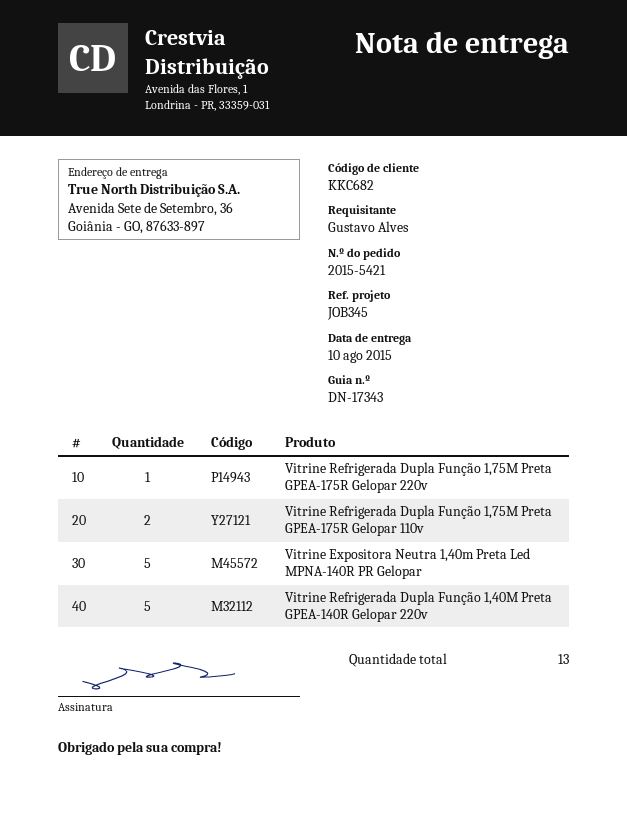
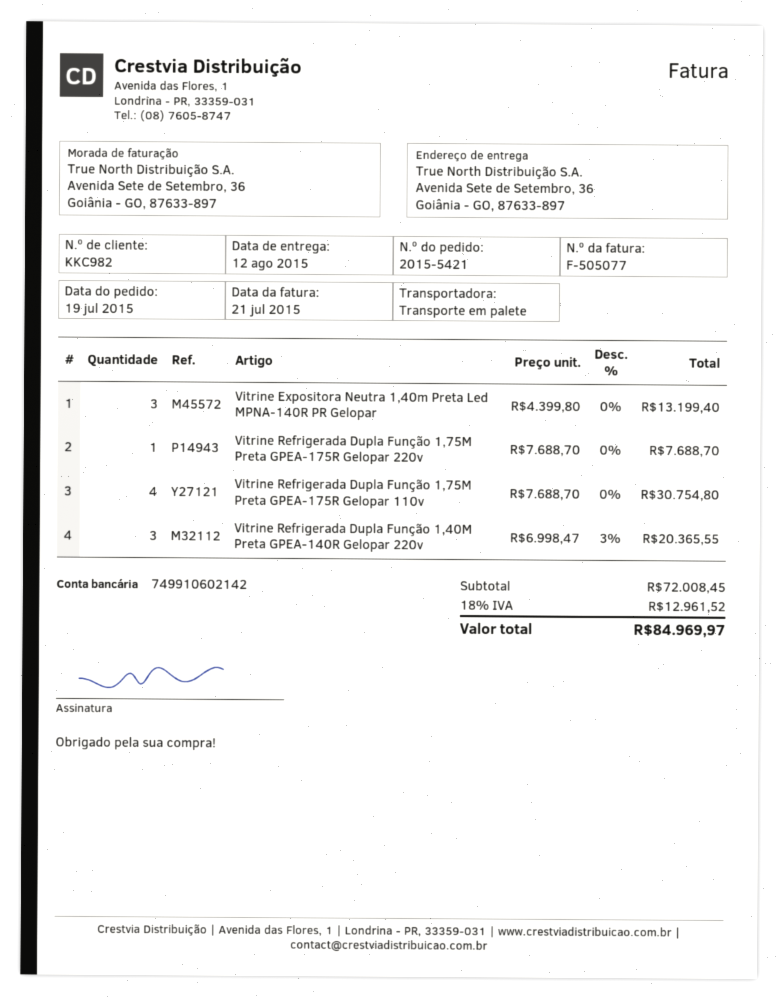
delivery date: 2015-08-10 -> 2015-08-12
customer number: KKC682 -> KKC982
Vitrine Refrigerada Dupla Função 1,75M Preta GPEA-175R Gelopar 110v: 2 -> 4
Vitrine Expositora Neutra 1,40m Preta Led MPNA-140R PR Gelopar: 5 -> 3
Vitrine Refrigerada Dupla Função 1,40M Preta GPEA-140R Gelopar 220v: 5 -> 3

